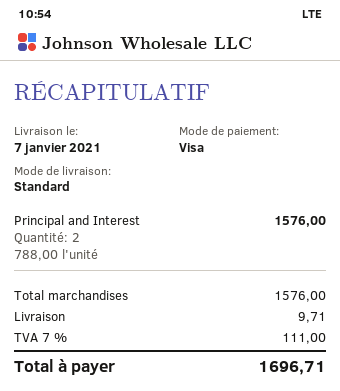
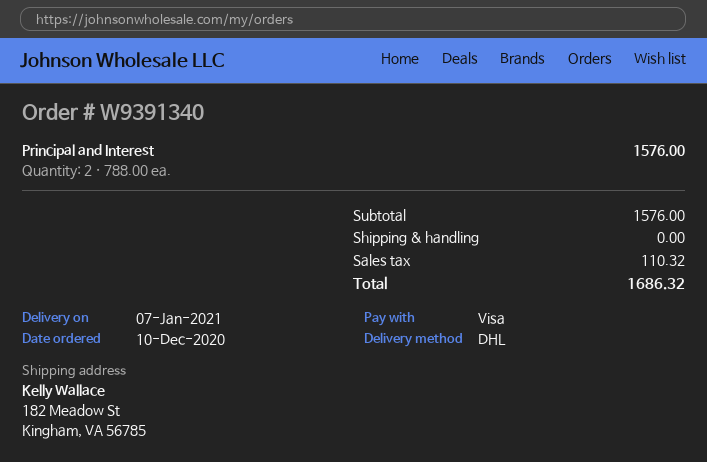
shipping method: standard -> DHL
shipping: 9.71 -> 0.00
tax: 111.00 -> 110.32
total: 1696.71 -> 1686.32

